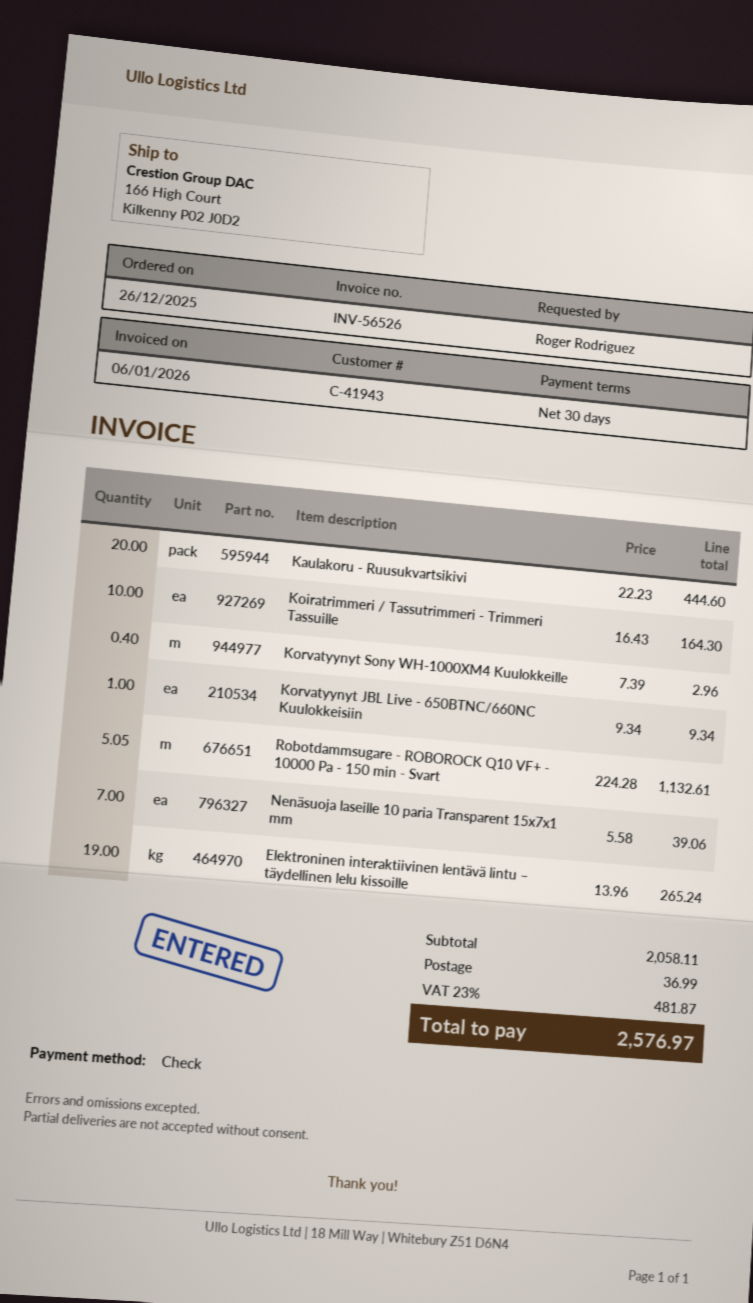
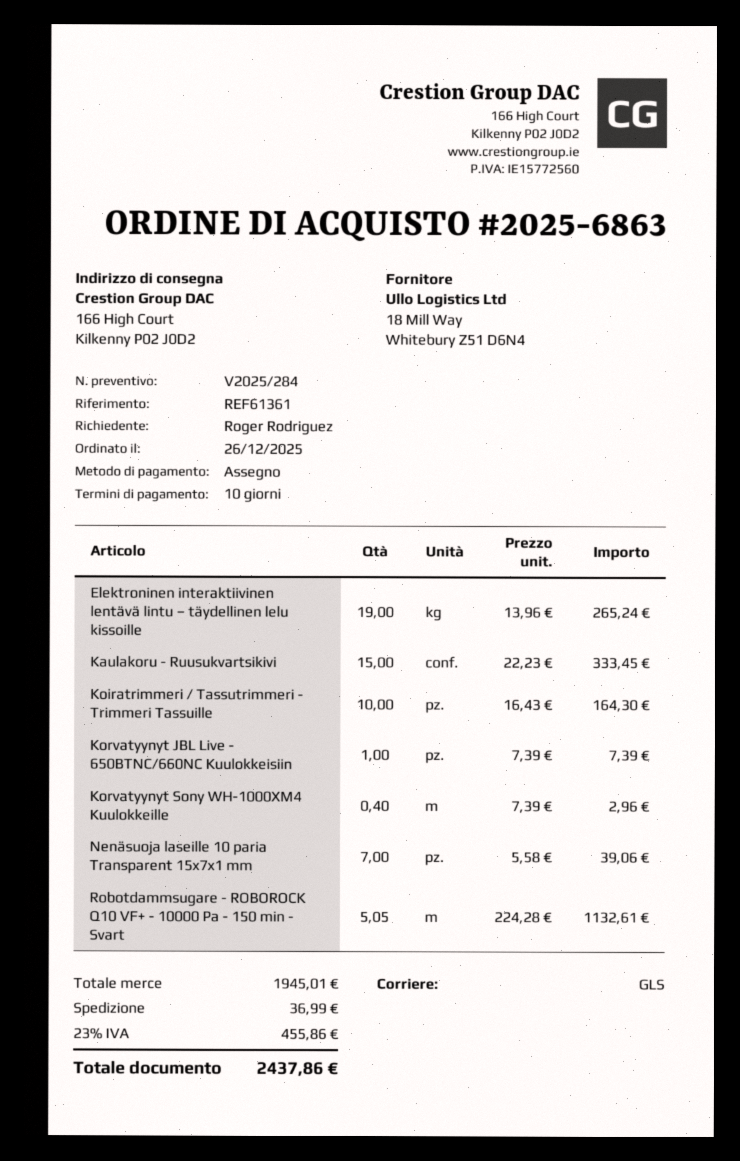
payment terms: 30 days -> 10 days
Kaulakoru - Ruusukvartsikivi: 20 x 22.23 = 444.60 -> 15 x 22.23 = 333.45
Korvatyynyt JBL Live - 650BTNC/660NC Kuulokkeisiin: 1 x 9.34 = 9.34 -> 1 x 7.39 = 7.39
subtotal: 2058.11 -> 1945.01
tax: 23% = 481.87 -> 23% = 455.86
total: 2576.97 -> 2437.86

